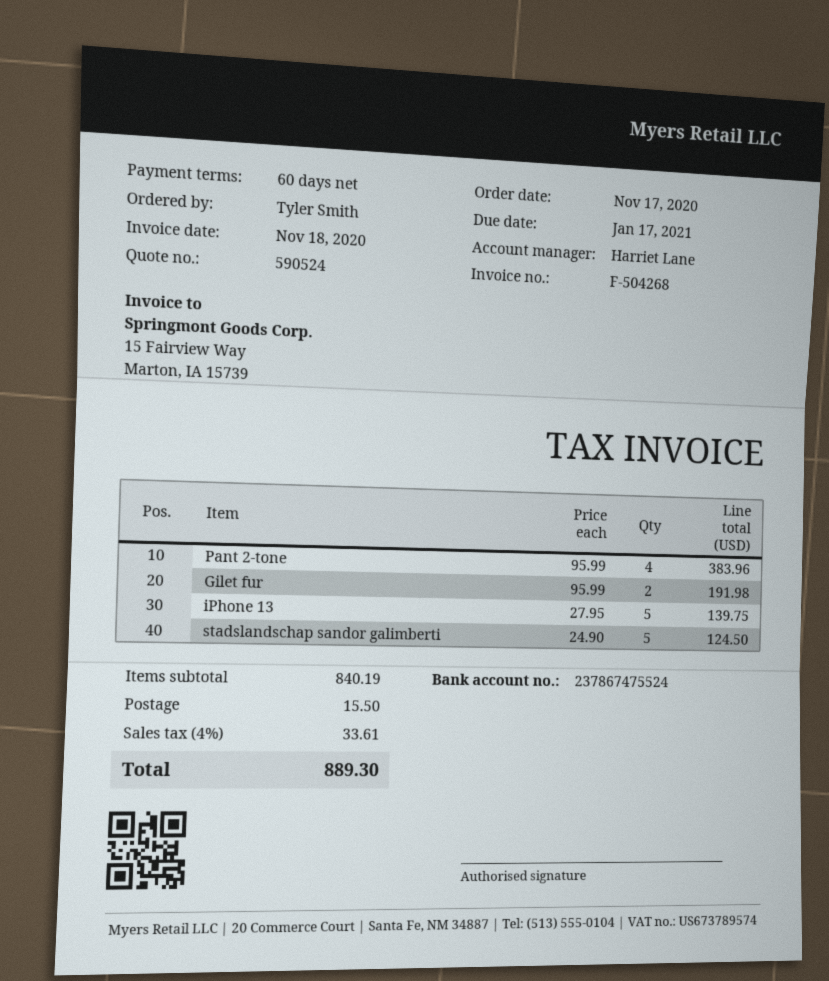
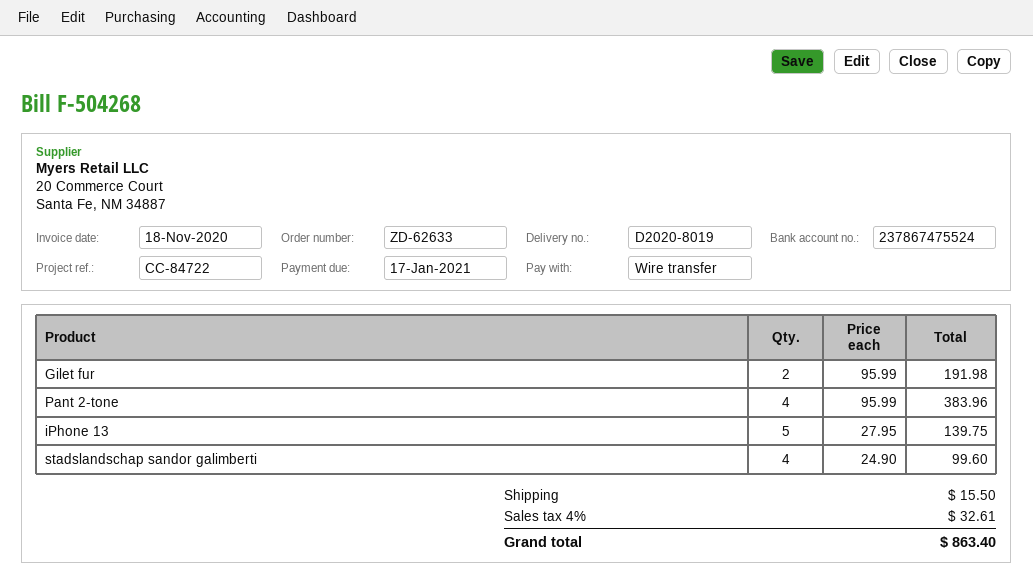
stadslandschap sandor galimberti: 5 x 24.90 = 124.50 -> 4 x 24.90 = 99.60
tax: 4% = 33.61 -> 4% = 32.61
total: 889.30 -> 863.40

